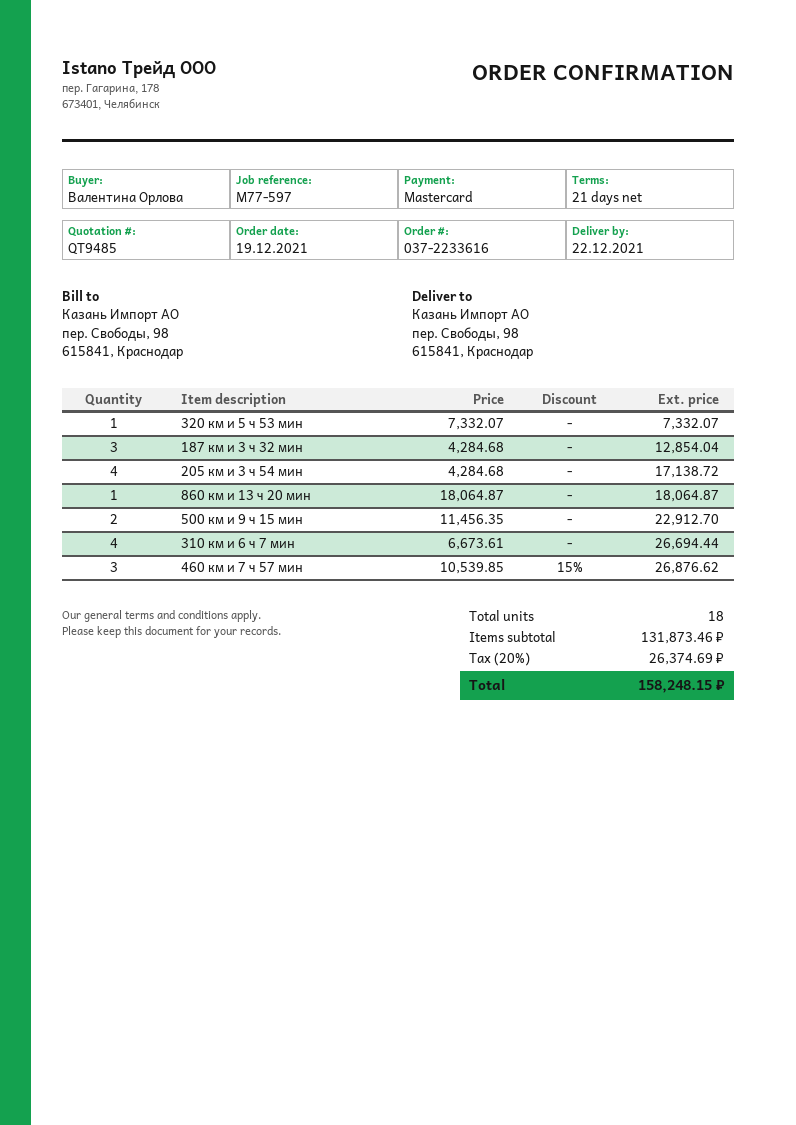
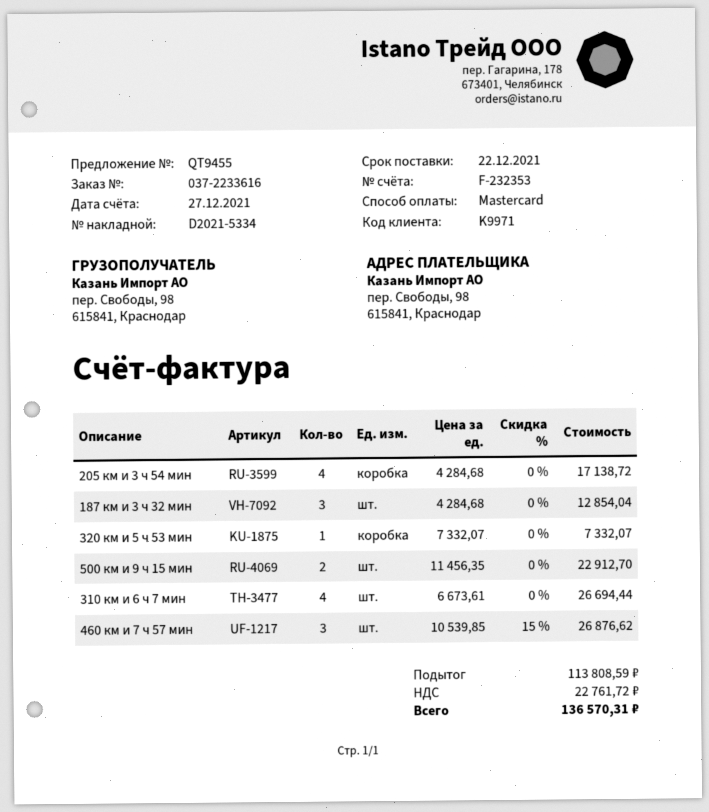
quote number: QT9485 -> QT9455
860 км и 13 ч 20 мин: 1 x 18064.87 = 18064.87 -> none
subtotal: 131873.46 -> 113808.59
tax: 26374.69 -> 22761.72
total: 158248.15 -> 136570.31

